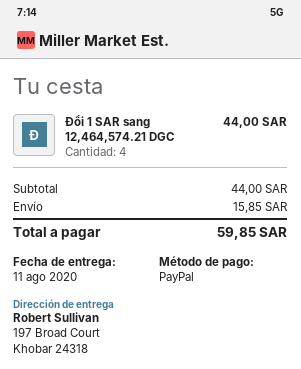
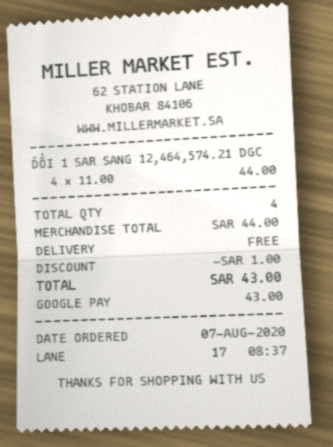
payment method: PayPal -> Google Pay
discount: none -> 1.00
shipping: 15.85 -> 0.00
total: 59.85 -> 43.00

